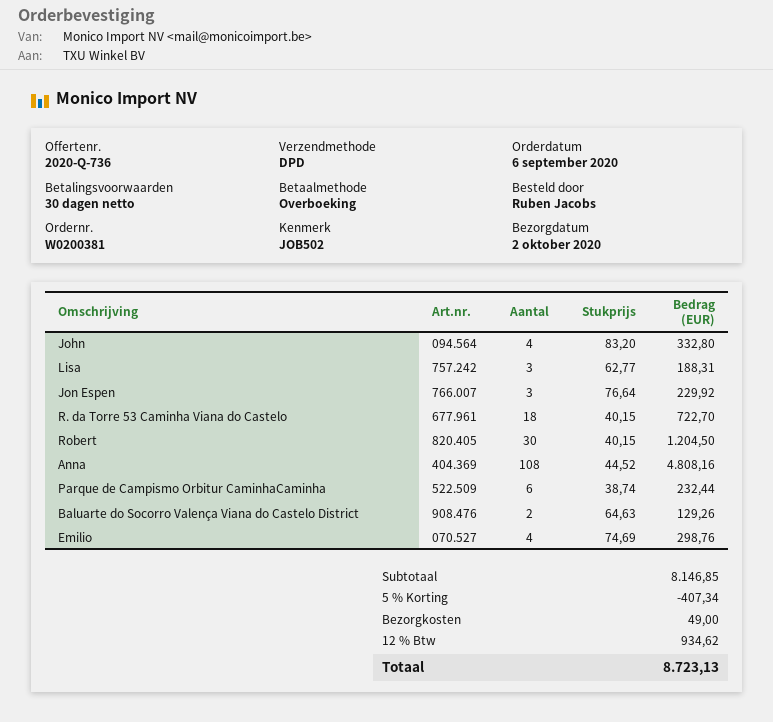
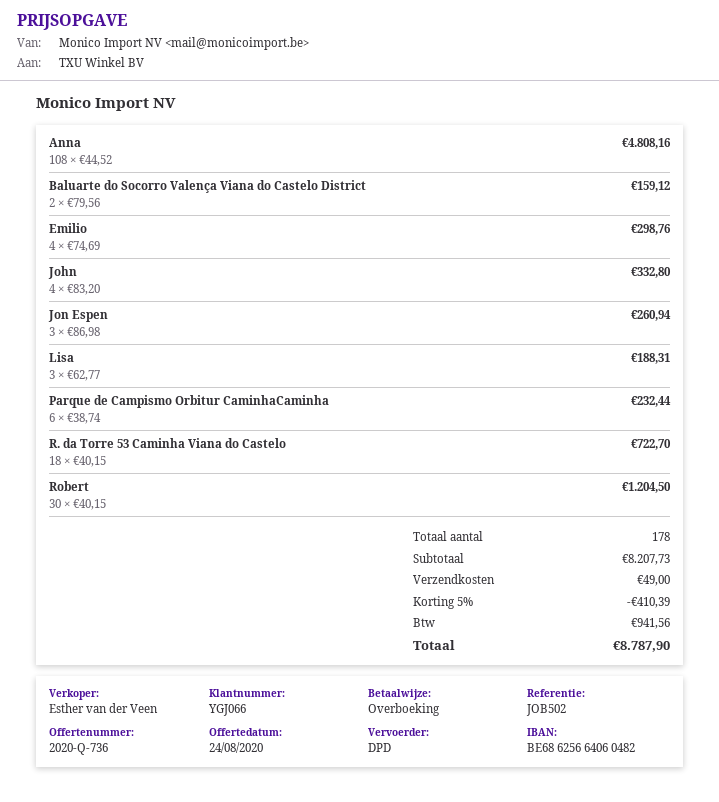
Jon Espen: 3 x 76.64 = 229.92 -> 3 x 86.98 = 260.94
Baluarte do Socorro Valença Viana do Castelo District: 2 x 64.63 = 129.26 -> 2 x 79.56 = 159.12
subtotal: 8146.85 -> 8207.73
discount: 5% = 407.34 -> 5% = 410.39
tax: 934.62 -> 941.56
total: 8723.13 -> 8787.90

